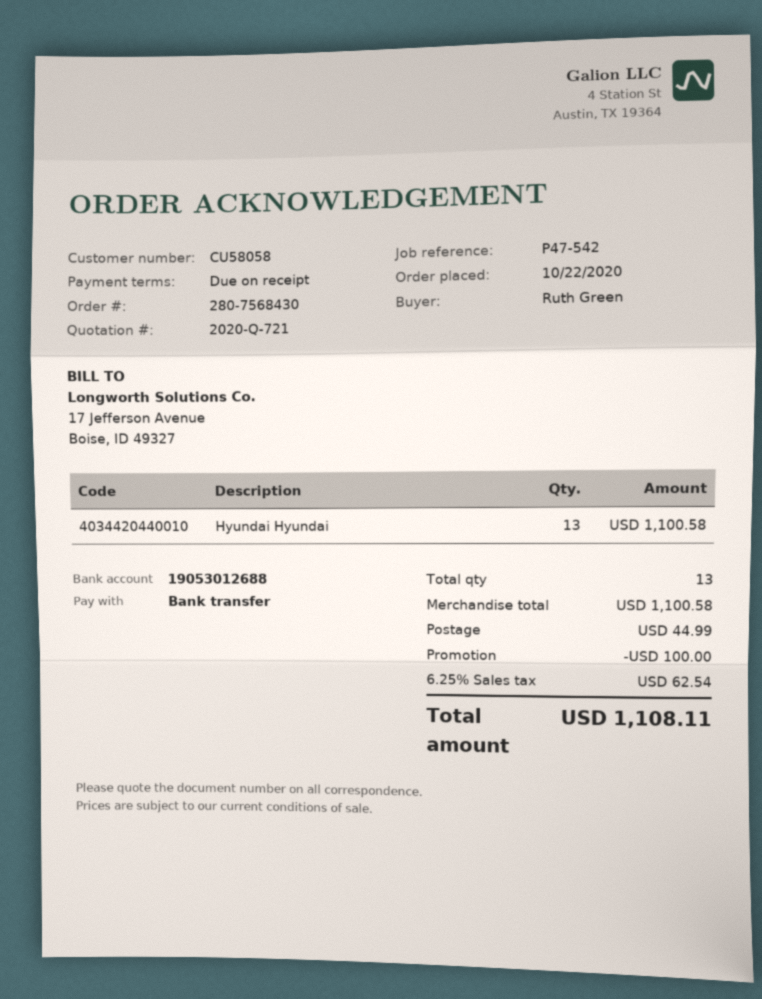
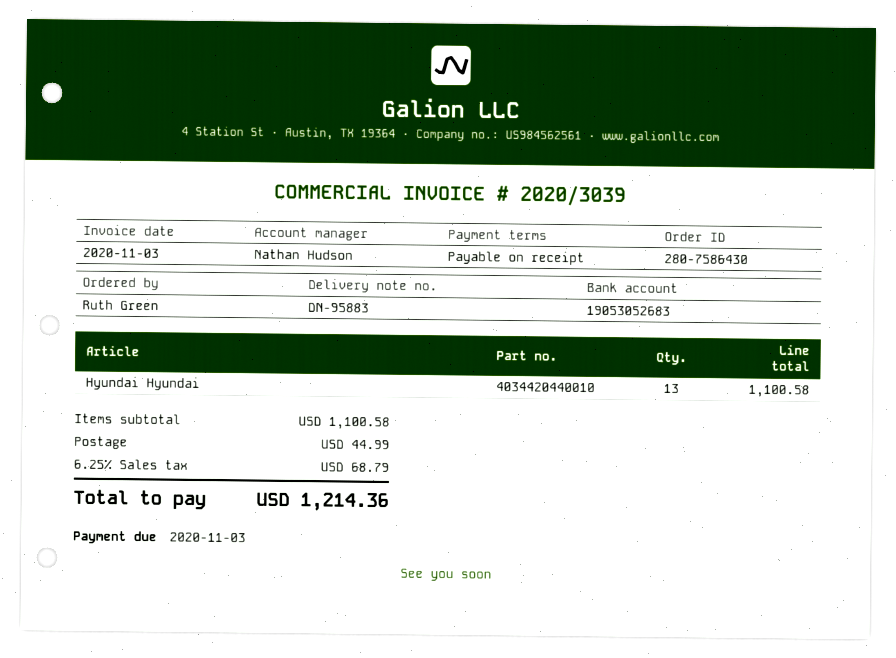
order number: 280-7568430 -> 280-7586430
bank account: 19053012688 -> 19053052683
discount: 100.00 -> none
tax: 6.25% = 62.54 -> 6.25% = 68.79
total: 1108.11 -> 1214.36

